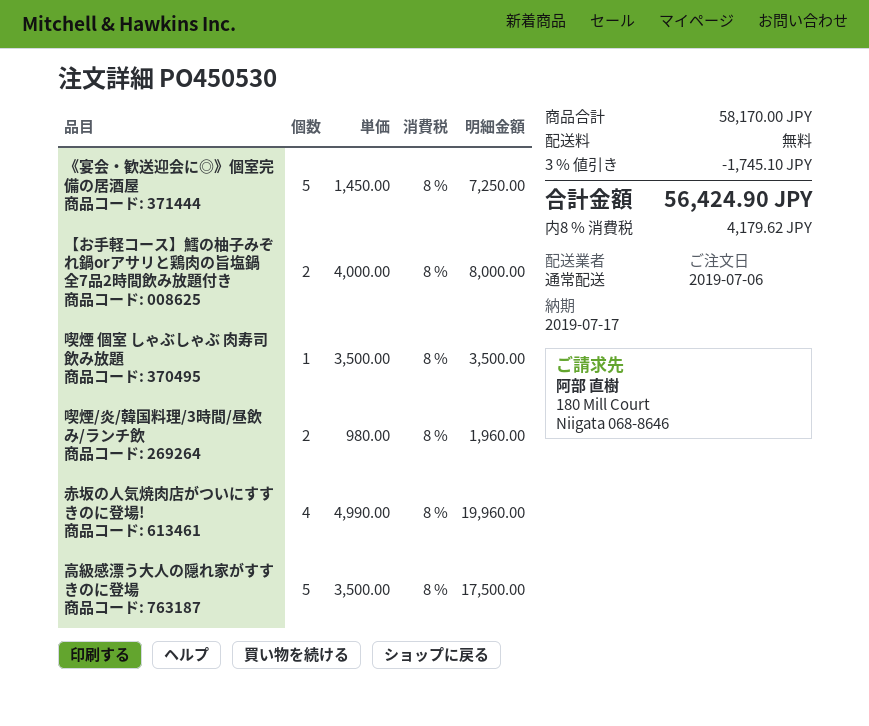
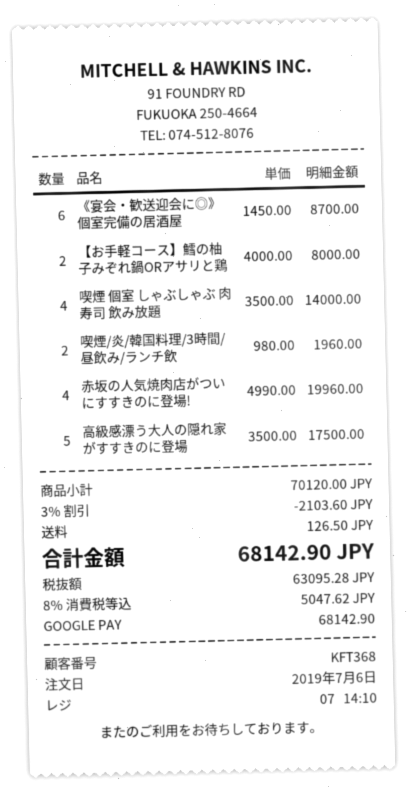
《宴会・歓送迎会に◎》個室完備の居酒屋: 5 x 1450.00 = 7250.00 -> 6 x 1450.00 = 8700.00
喫煙 個室 しゃぶしゃぶ 肉寿司 飲み放題: 1 x 3500.00 = 3500.00 -> 4 x 3500.00 = 14000.00
subtotal: 58170.00 -> 70120.00
discount: 3% = 1745.10 -> 3% = 2103.60
shipping: 0.00 -> 126.50
tax: 8% = 4179.62 -> 8% = 5047.62
total: 56424.90 -> 68142.90

